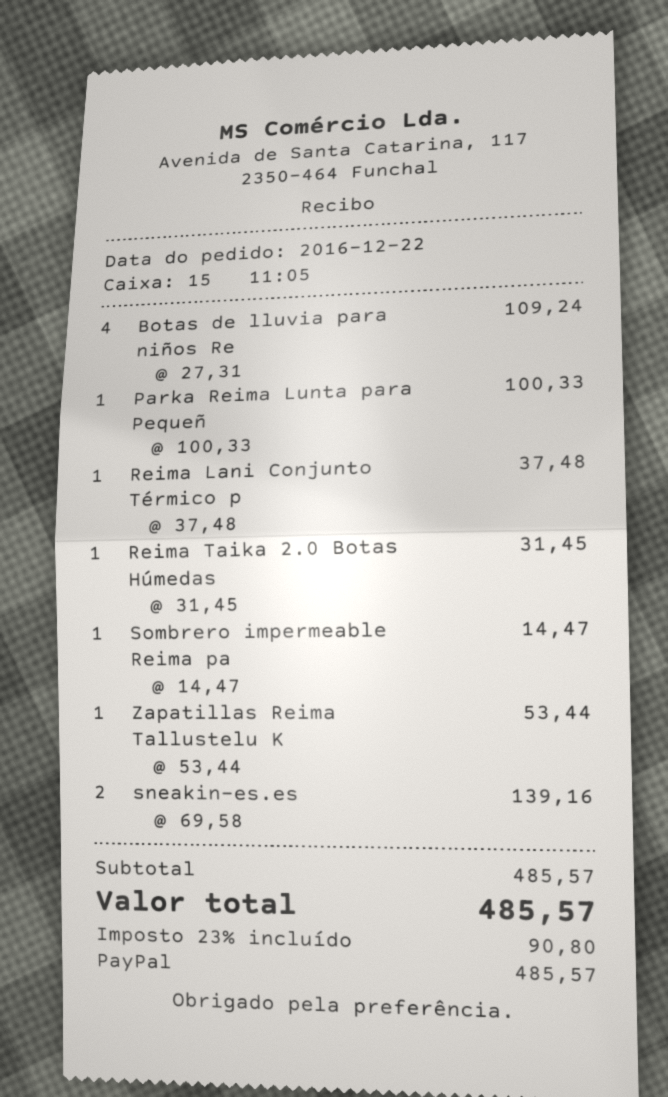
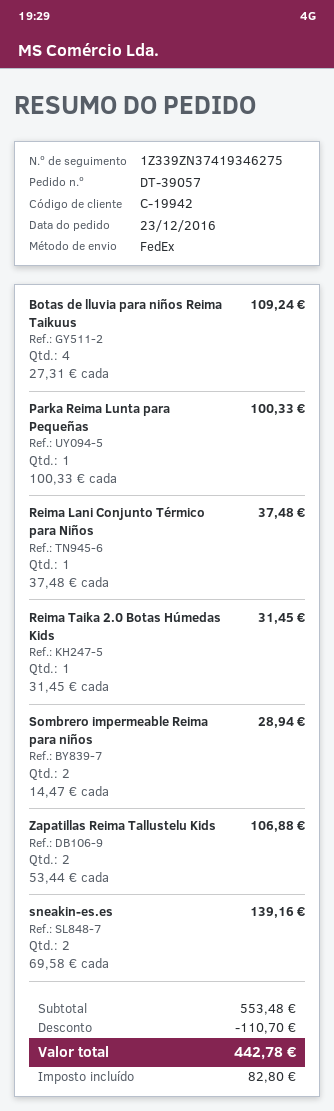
order date: 2016-12-22 -> 2016-12-23
Sombrero impermeable Reima pa: 1 x 14.47 = 14.47 -> 2 x 14.47 = 28.94
Zapatillas Reima Tallustelu K: 1 x 53.44 = 53.44 -> 2 x 53.44 = 106.88
subtotal: 485.57 -> 553.48
discount: none -> 110.70
tax: 90.80 -> 82.80
total: 485.57 -> 442.78

